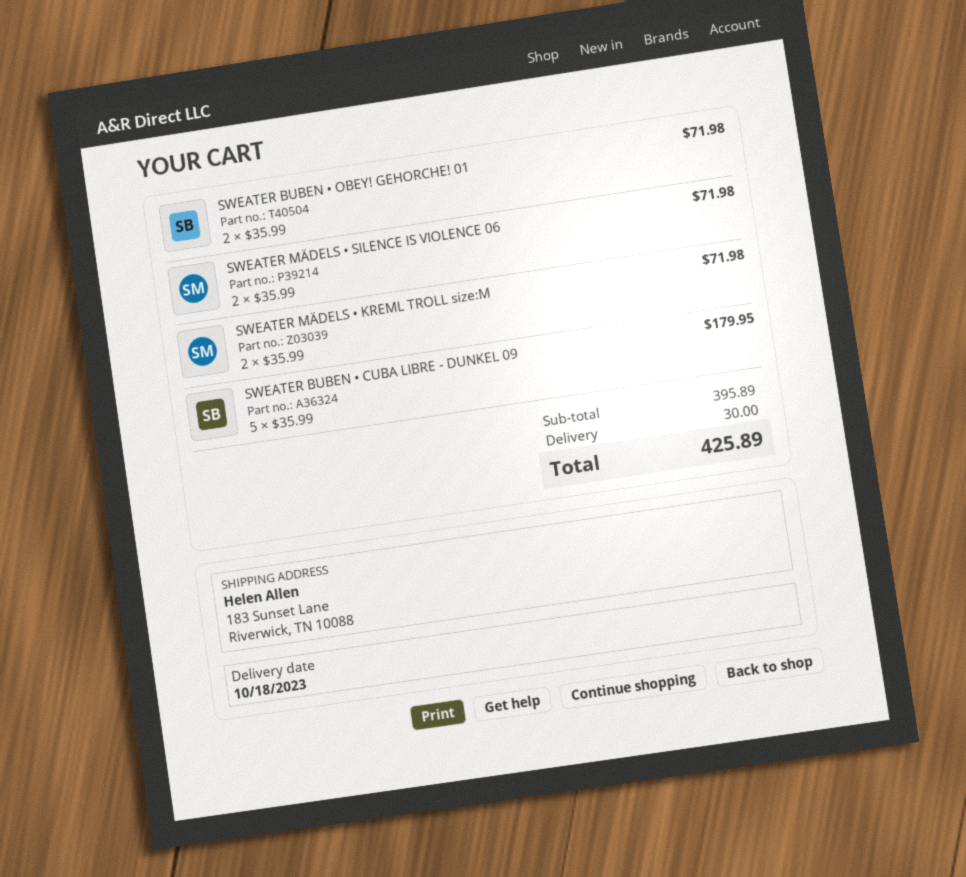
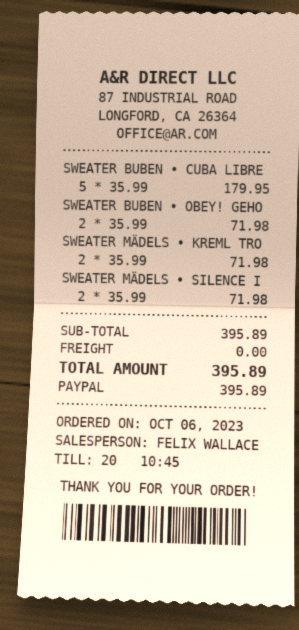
shipping: 30.00 -> 0.00
total: 425.89 -> 395.89

